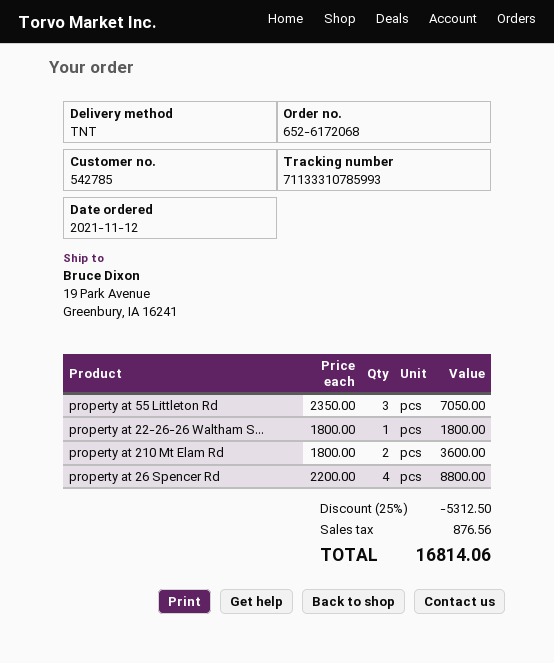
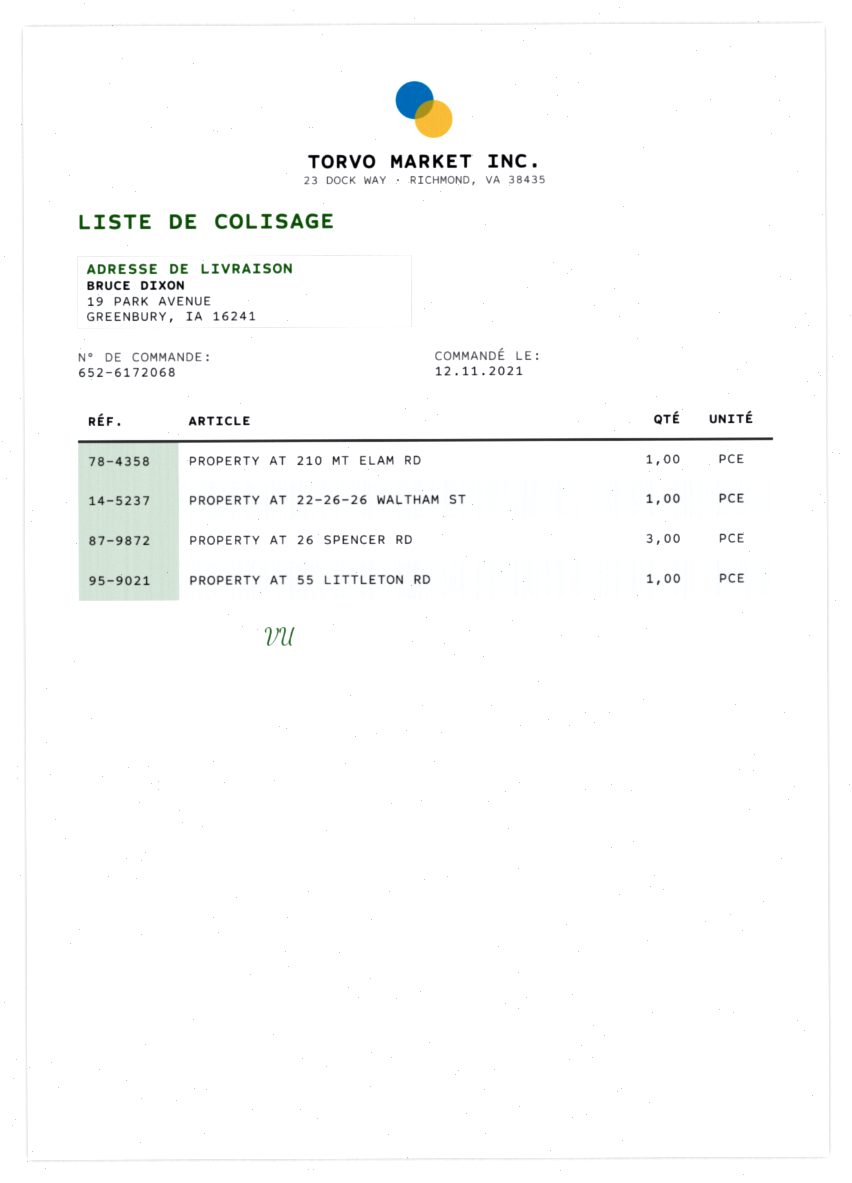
property at 55 Littleton Rd: 3 -> 1
property at 210 Mt Elam Rd: 2 -> 1
property at 26 Spencer Rd: 4 -> 3

